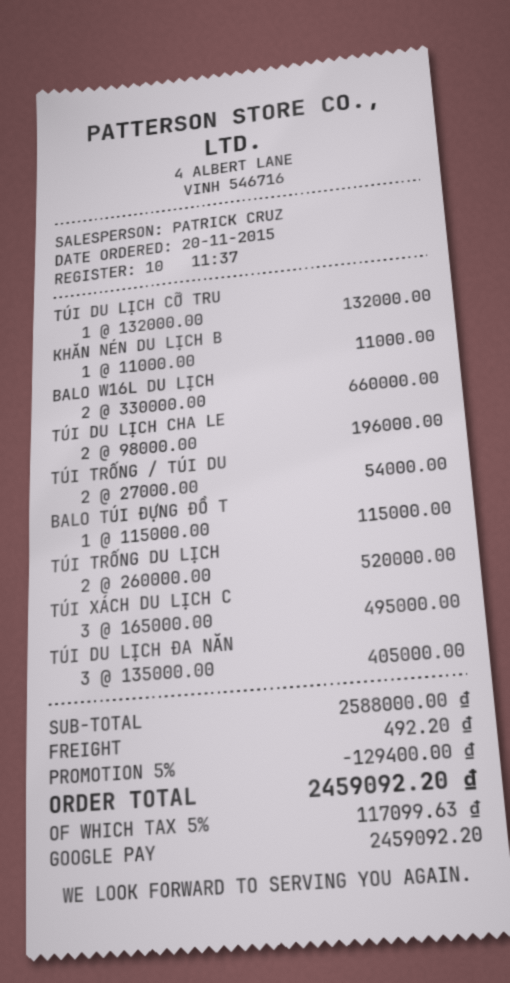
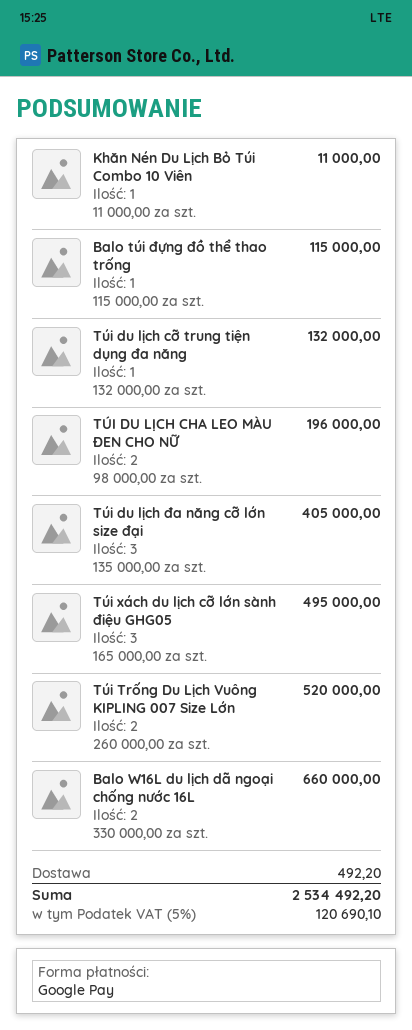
TÚI TRỐNG / TÚI DU: 2 x 27000.00 = 54000.00 -> none
discount: 5% = 129400.00 -> none
tax: 5% = 117099.63 -> 5% = 120690.10
total: 2459092.20 -> 2534492.20

